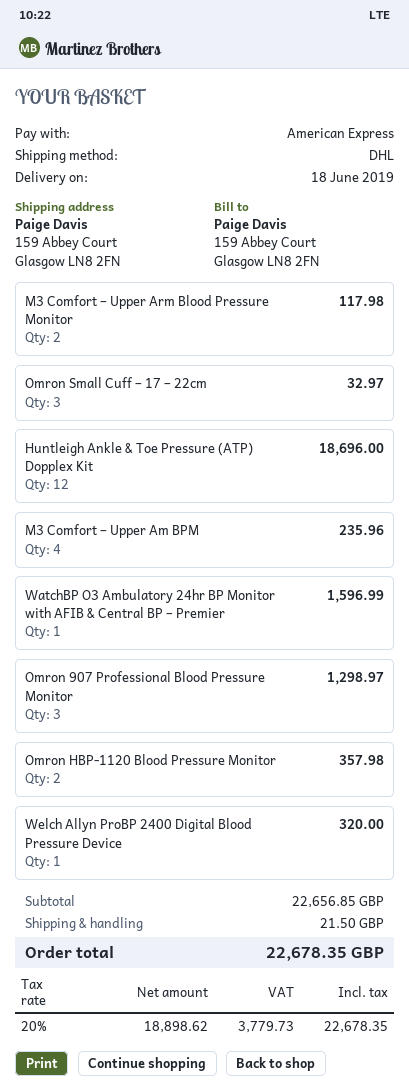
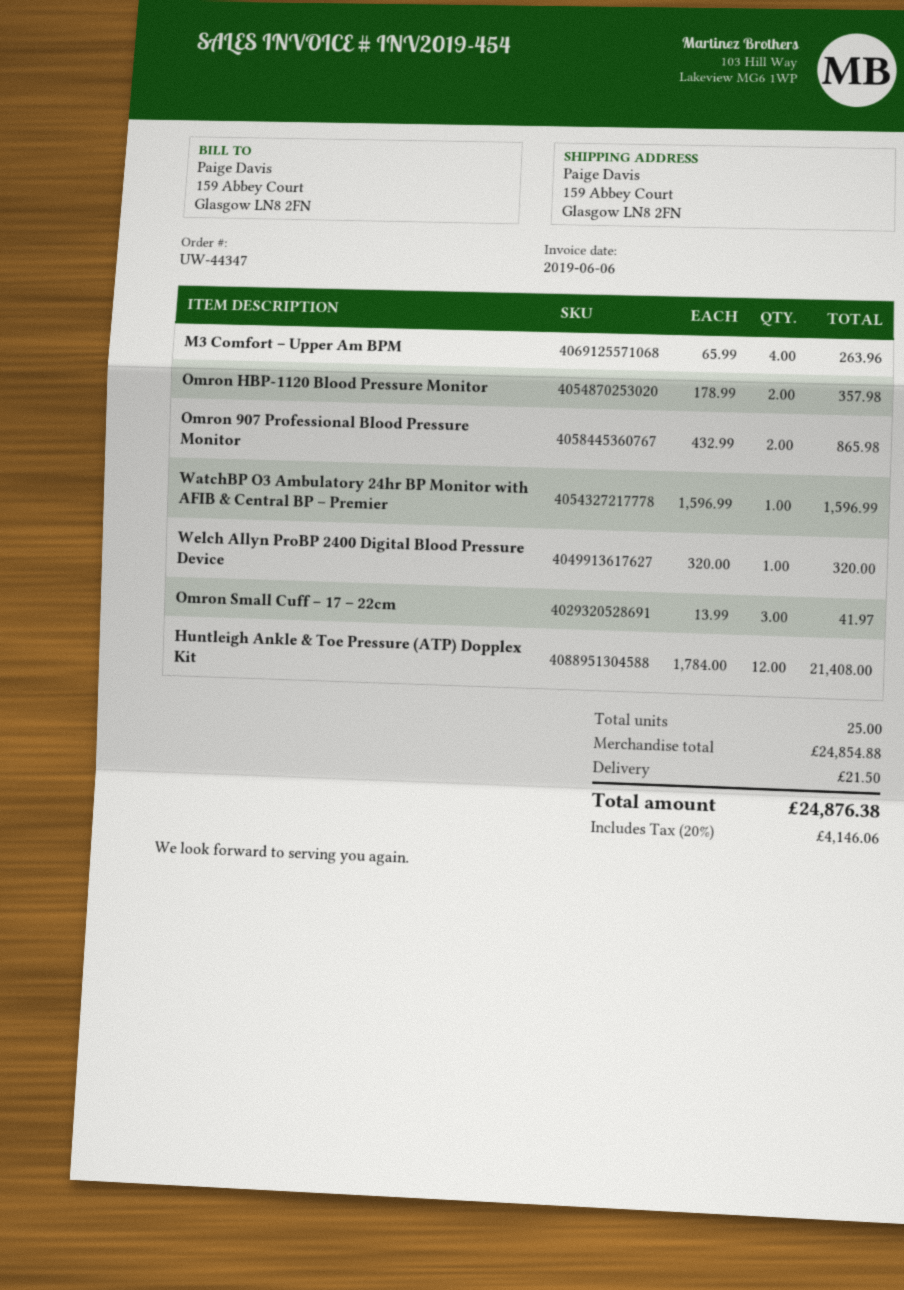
M3 Comfort – Upper Arm Blood Pressure Monitor: 2 for 117.98 -> none
Omron Small Cuff – 17 – 22cm: 3 for 32.97 -> 3 for 41.97
Huntleigh Ankle & Toe Pressure (ATP) Dopplex Kit: 12 for 18696.00 -> 12 for 21408.00
M3 Comfort – Upper Am BPM: 4 for 235.96 -> 4 for 263.96
Omron 907 Professional Blood Pressure Monitor: 3 for 1298.97 -> 2 for 865.98
subtotal: 22656.85 -> 24854.88
tax: 20% = 3779.73 -> 20% = 4146.06
total: 22678.35 -> 24876.38

